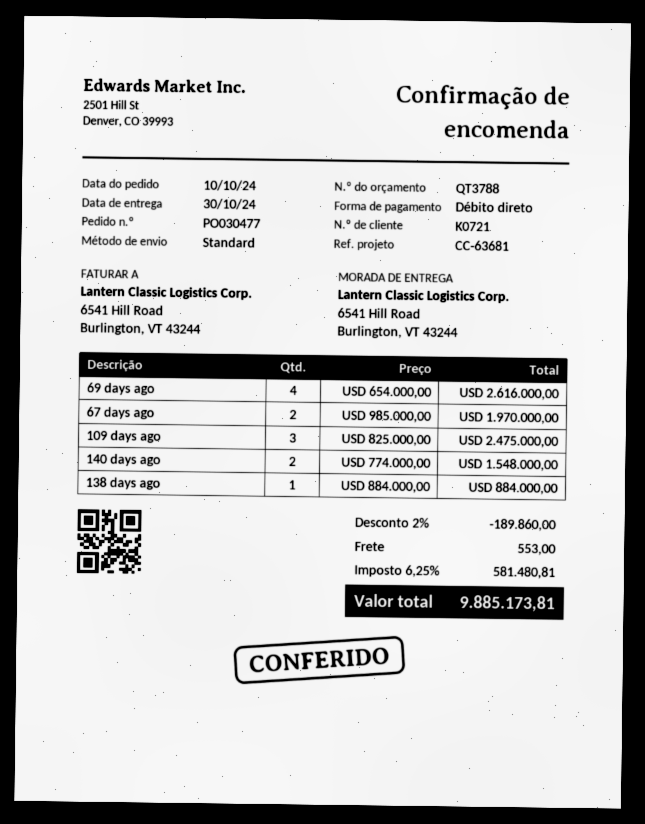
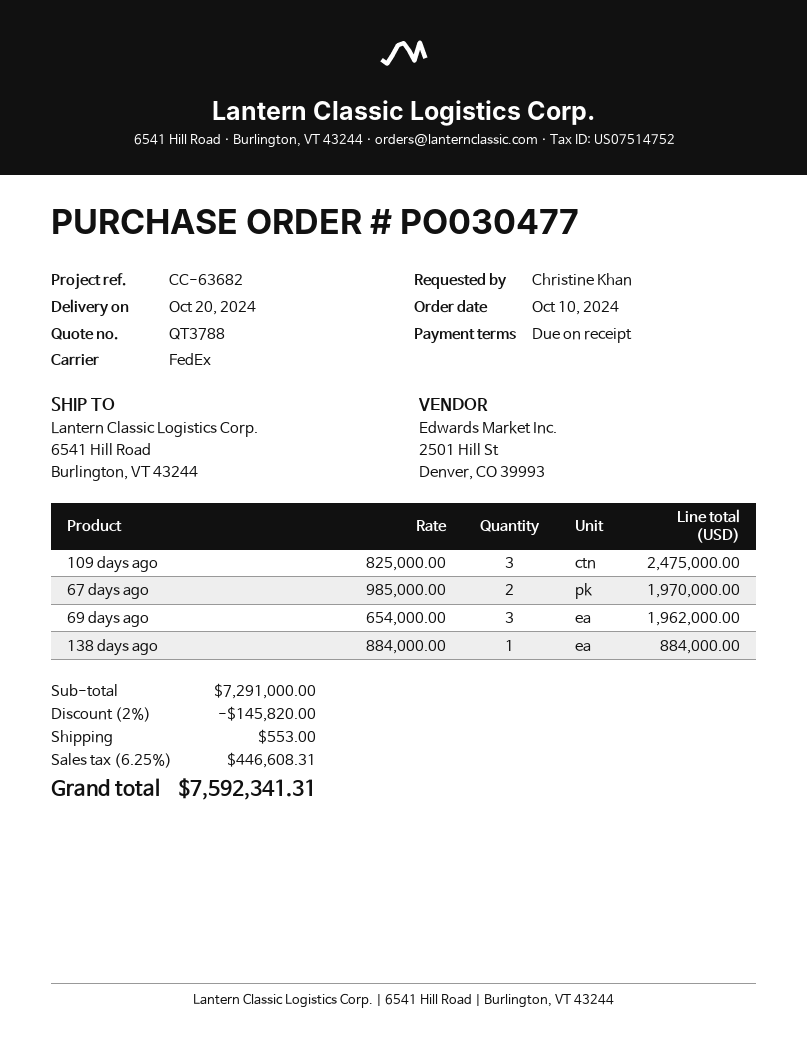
delivery date: 2024-10-30 -> 2024-10-20
reference: CC-63681 -> CC-63682
shipping method: standard -> FedEx
69 days ago: 4 x 654000.00 = 2616000.00 -> 3 x 654000.00 = 1962000.00
140 days ago: 2 x 774000.00 = 1548000.00 -> none
discount: 2% = 189860.00 -> 2% = 145820.00
tax: 6.25% = 581480.81 -> 6.25% = 446608.31
total: 9885173.81 -> 7592341.31

